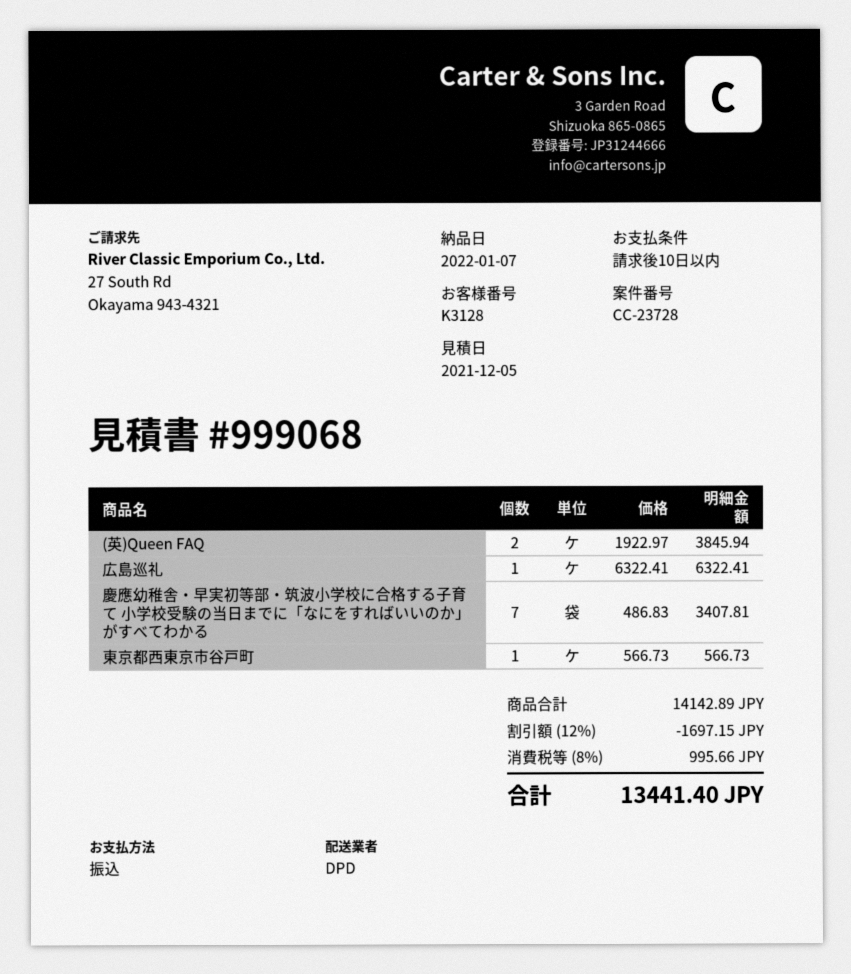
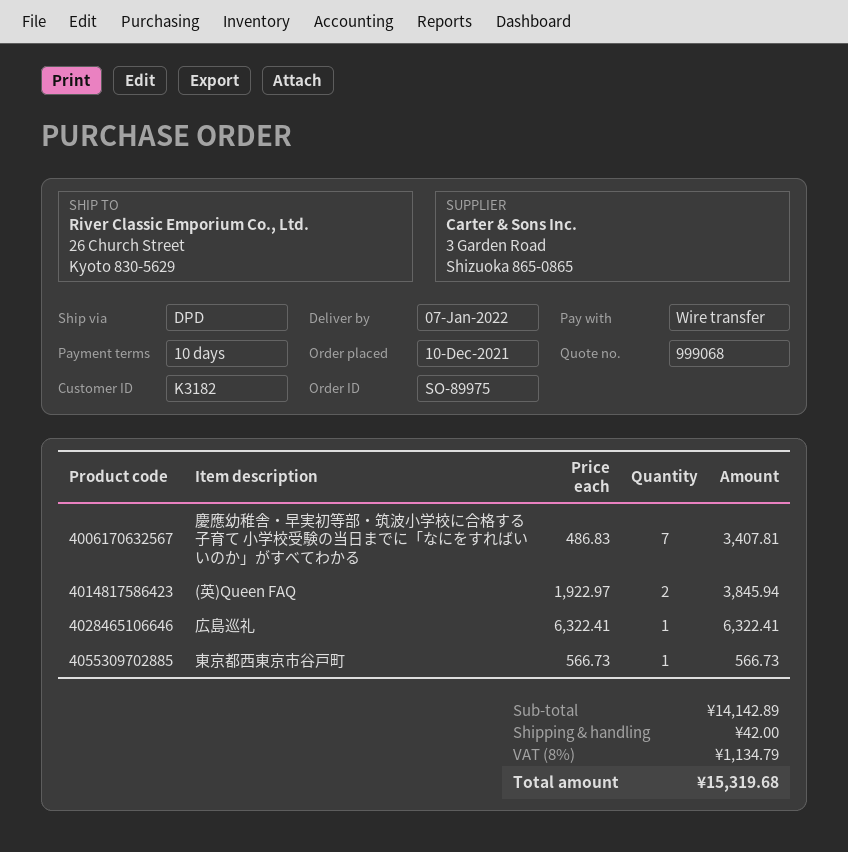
customer number: K3128 -> K3182
discount: 12% = 1697.15 -> none
shipping: none -> 42.00
tax: 8% = 995.66 -> 8% = 1134.79
total: 13441.40 -> 15319.68

